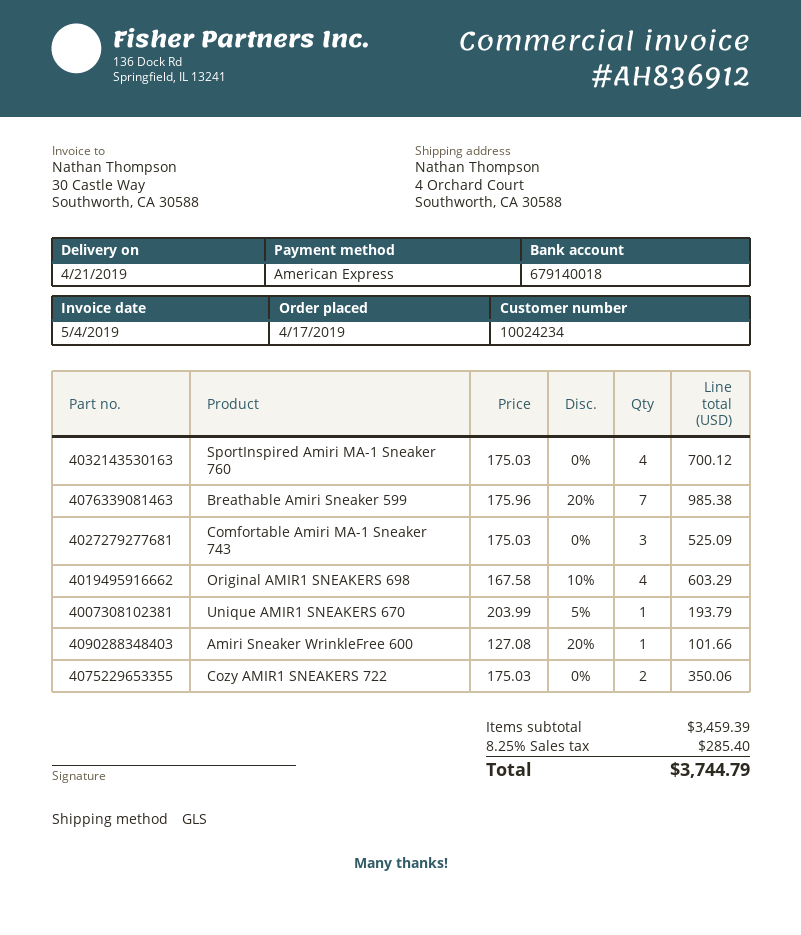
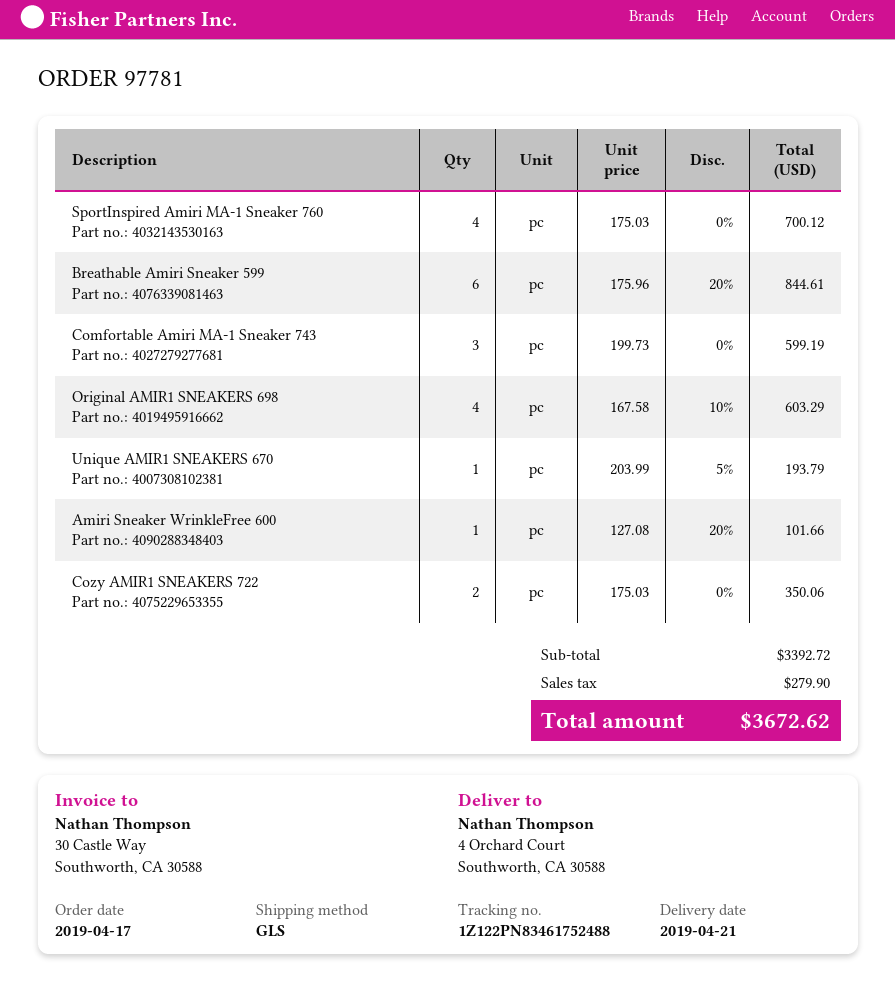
Breathable Amiri Sneaker 599: 7 x 175.96 - 20% = 985.38 -> 6 x 175.96 - 20% = 844.61
Comfortable Amiri MA-1 Sneaker 743: 3 x 175.03 = 525.09 -> 3 x 199.73 = 599.19
subtotal: 3459.39 -> 3392.72
tax: 285.40 -> 279.90
total: 3744.79 -> 3672.62

